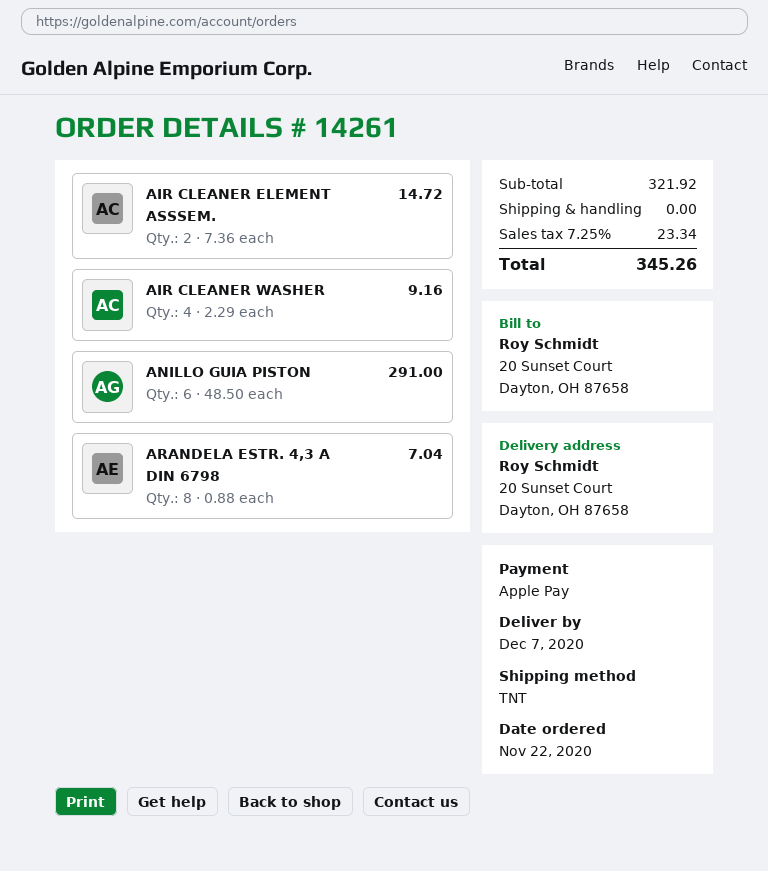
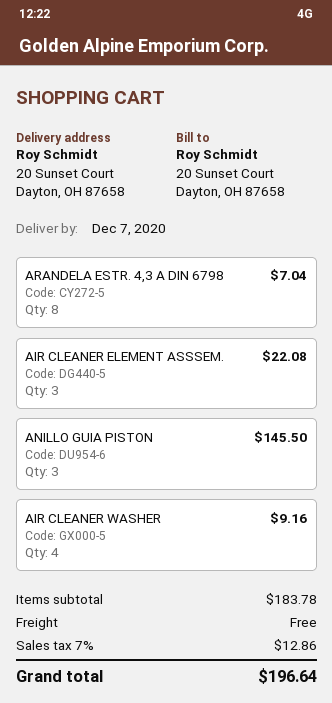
AIR CLEANER ELEMENT ASSSEM.: 2 for 14.72 -> 3 for 22.08
ANILLO GUIA PISTON: 6 for 291.00 -> 3 for 145.50
subtotal: 321.92 -> 183.78
tax: 7.25% = 23.34 -> 7% = 12.86
total: 345.26 -> 196.64

